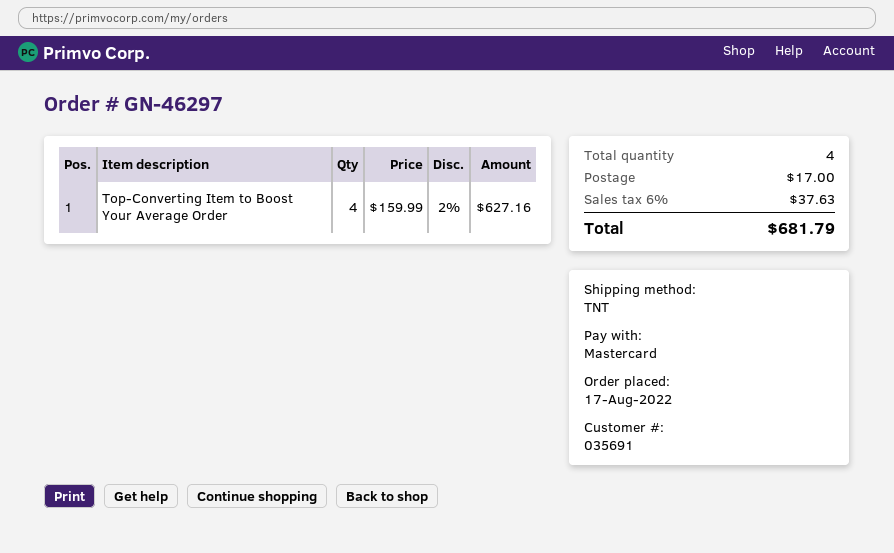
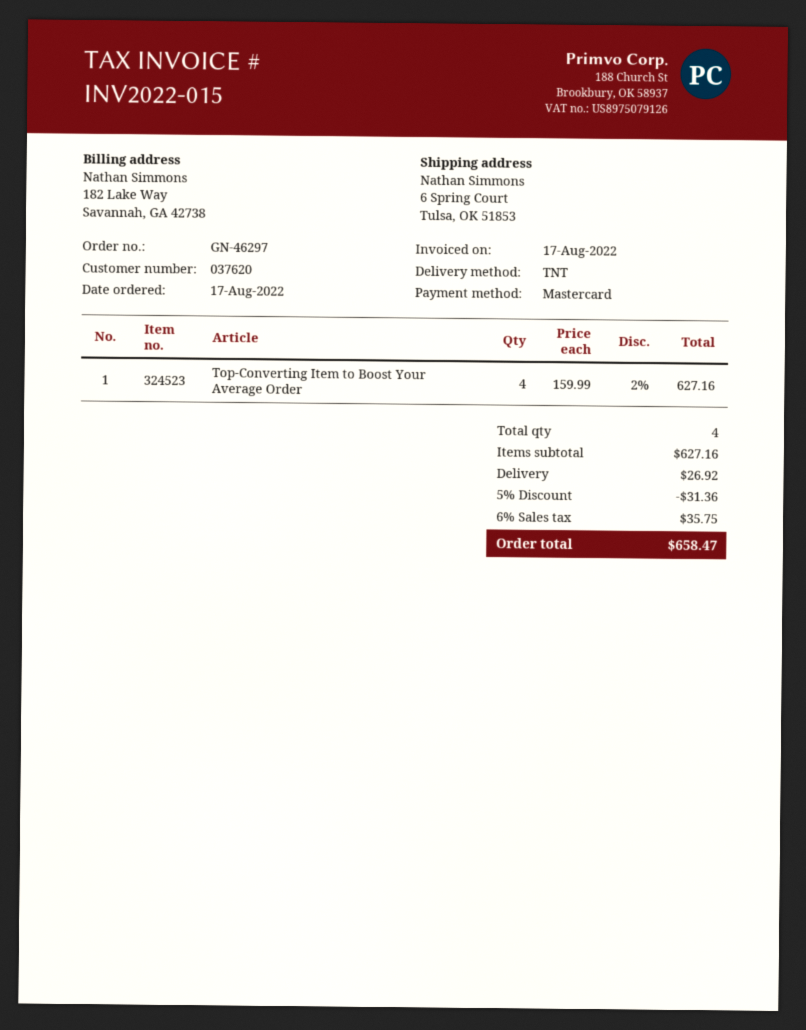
customer number: 035691 -> 037620
discount: none -> 5% = 31.36
shipping: 17.00 -> 26.92
tax: 6% = 37.63 -> 6% = 35.75
total: 681.79 -> 658.47

